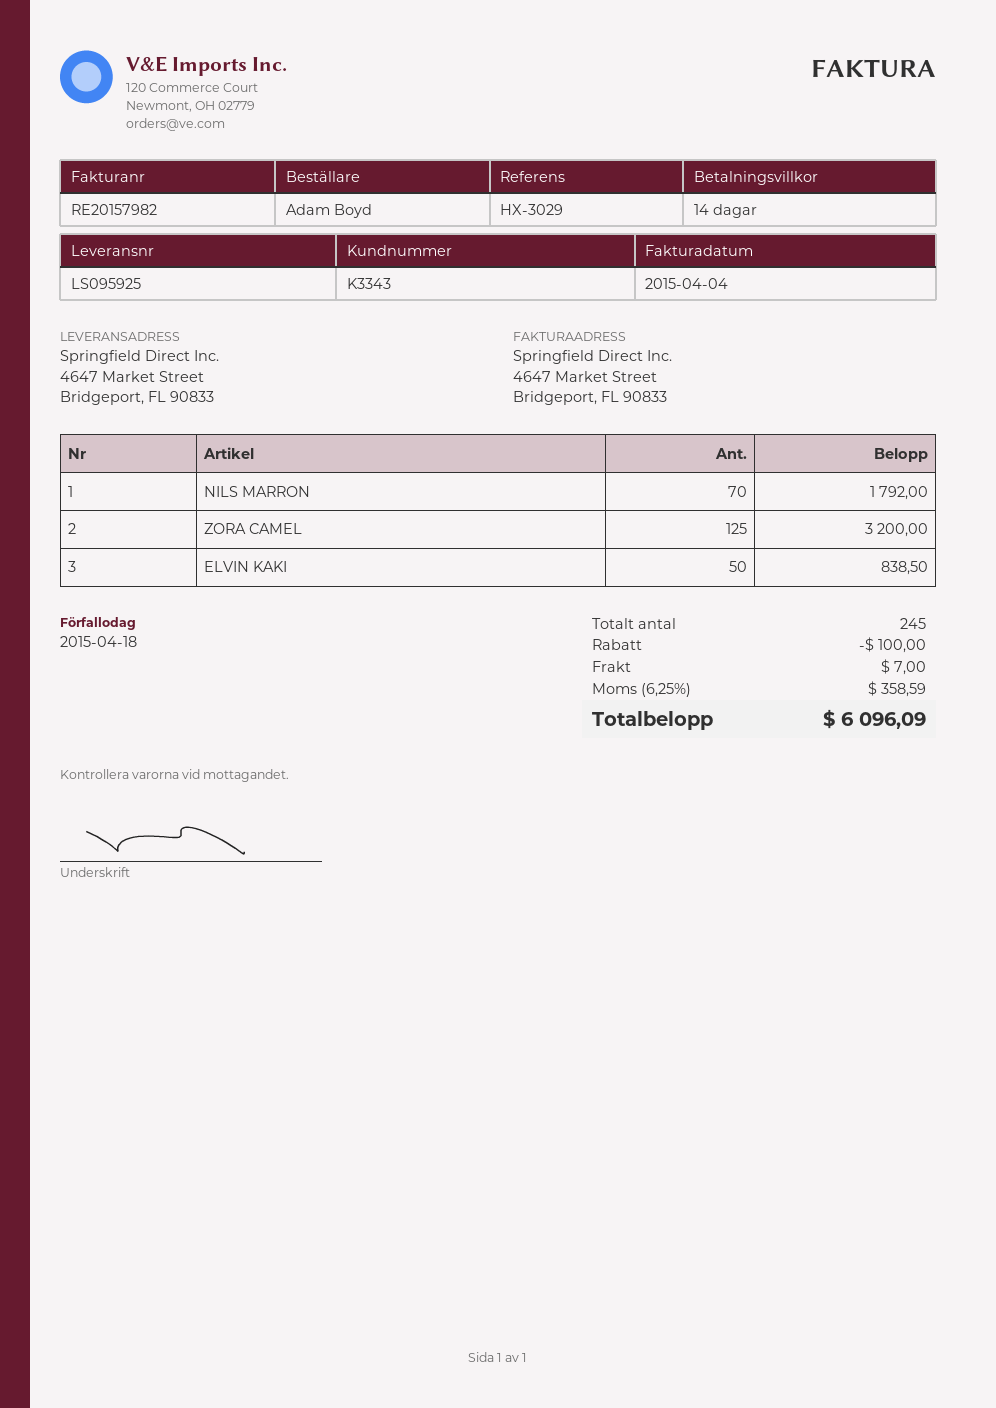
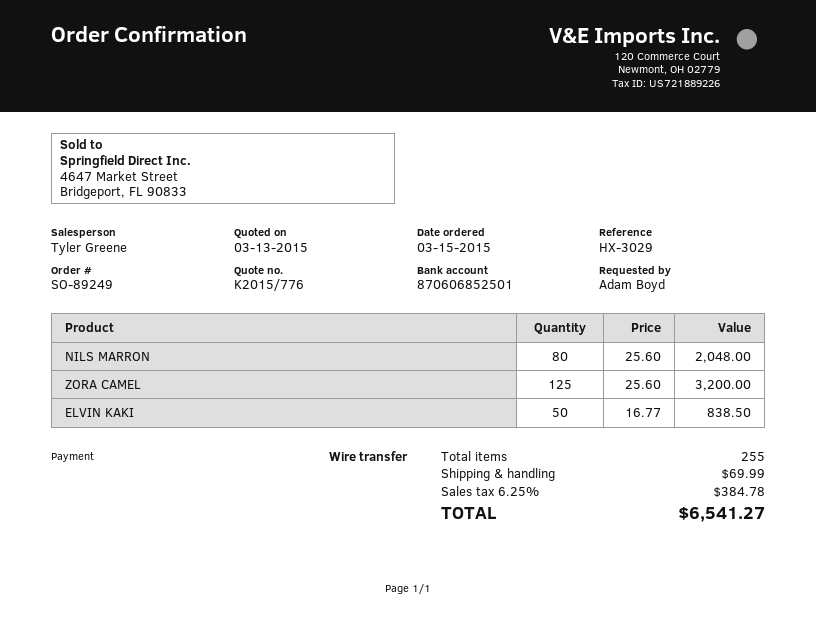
NILS MARRON: 70 for 1792.00 -> 80 for 2048.00
total quantity: 245 -> 255
discount: 100.00 -> none
shipping: 7.00 -> 69.99
tax: 6.25% = 358.59 -> 6.25% = 384.78
total: 6096.09 -> 6541.27

